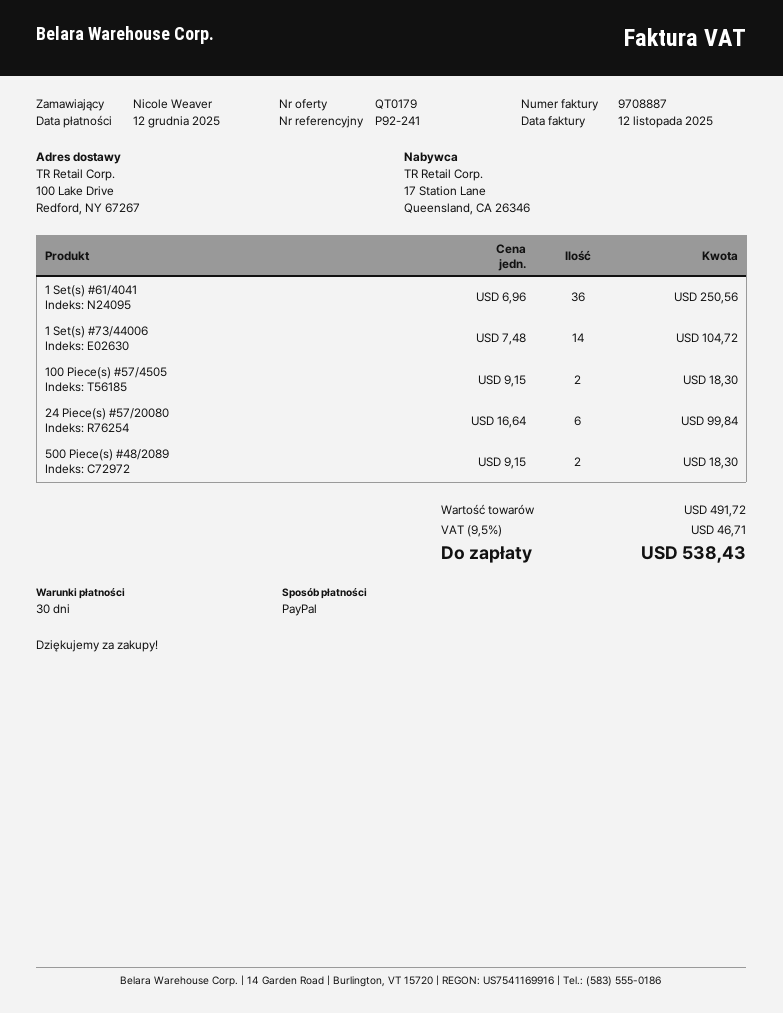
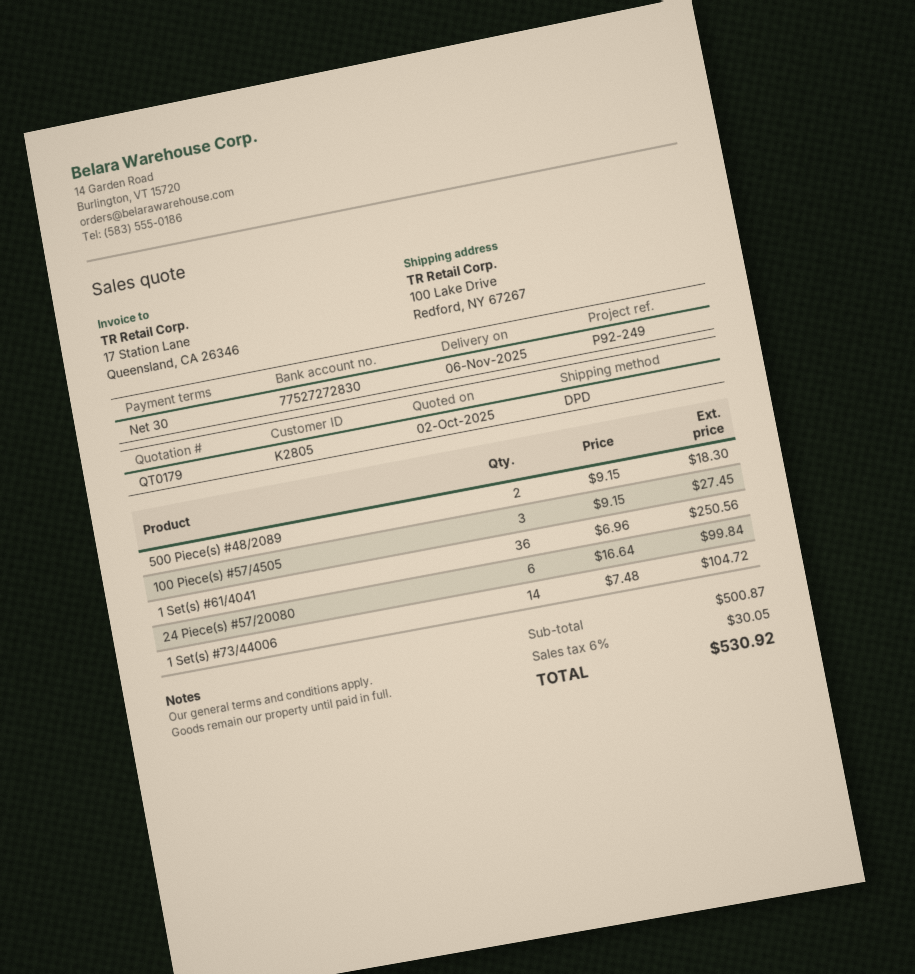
reference: P92-241 -> P92-249
100 Piece(s) #57/4505: 2 x 9.15 = 18.30 -> 3 x 9.15 = 27.45
subtotal: 491.72 -> 500.87
tax: 9.5% = 46.71 -> 6% = 30.05
total: 538.43 -> 530.92

